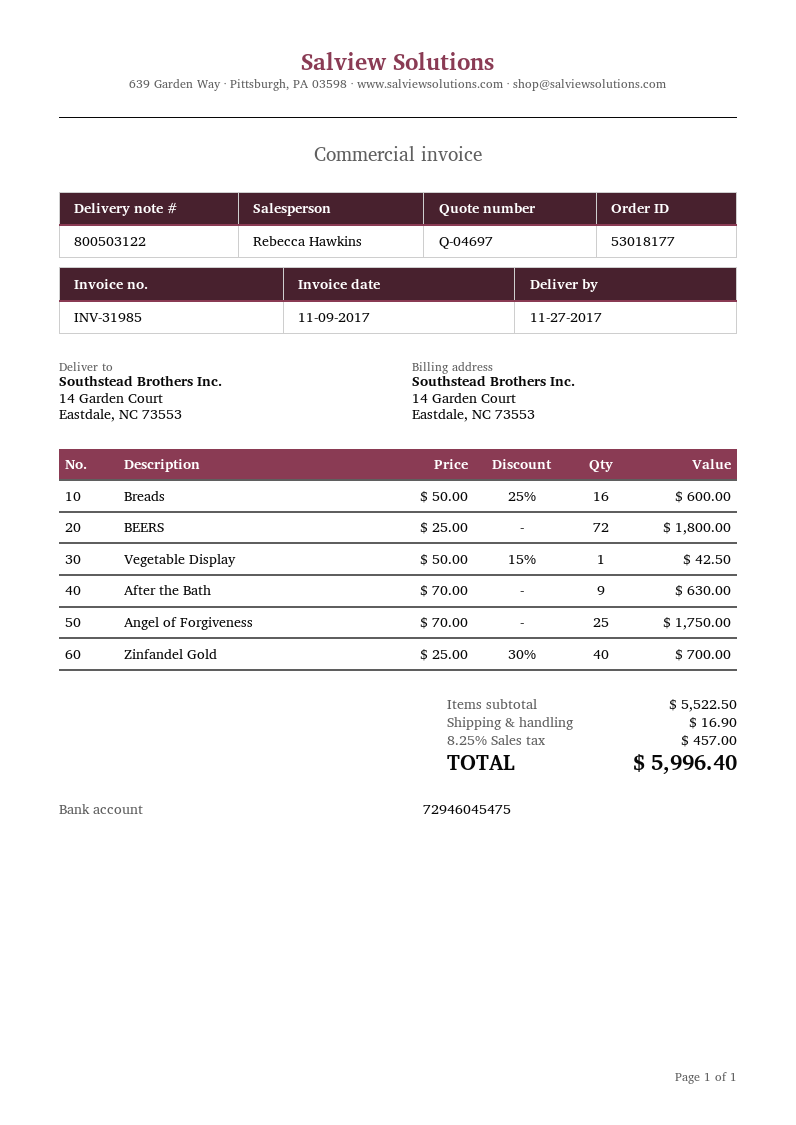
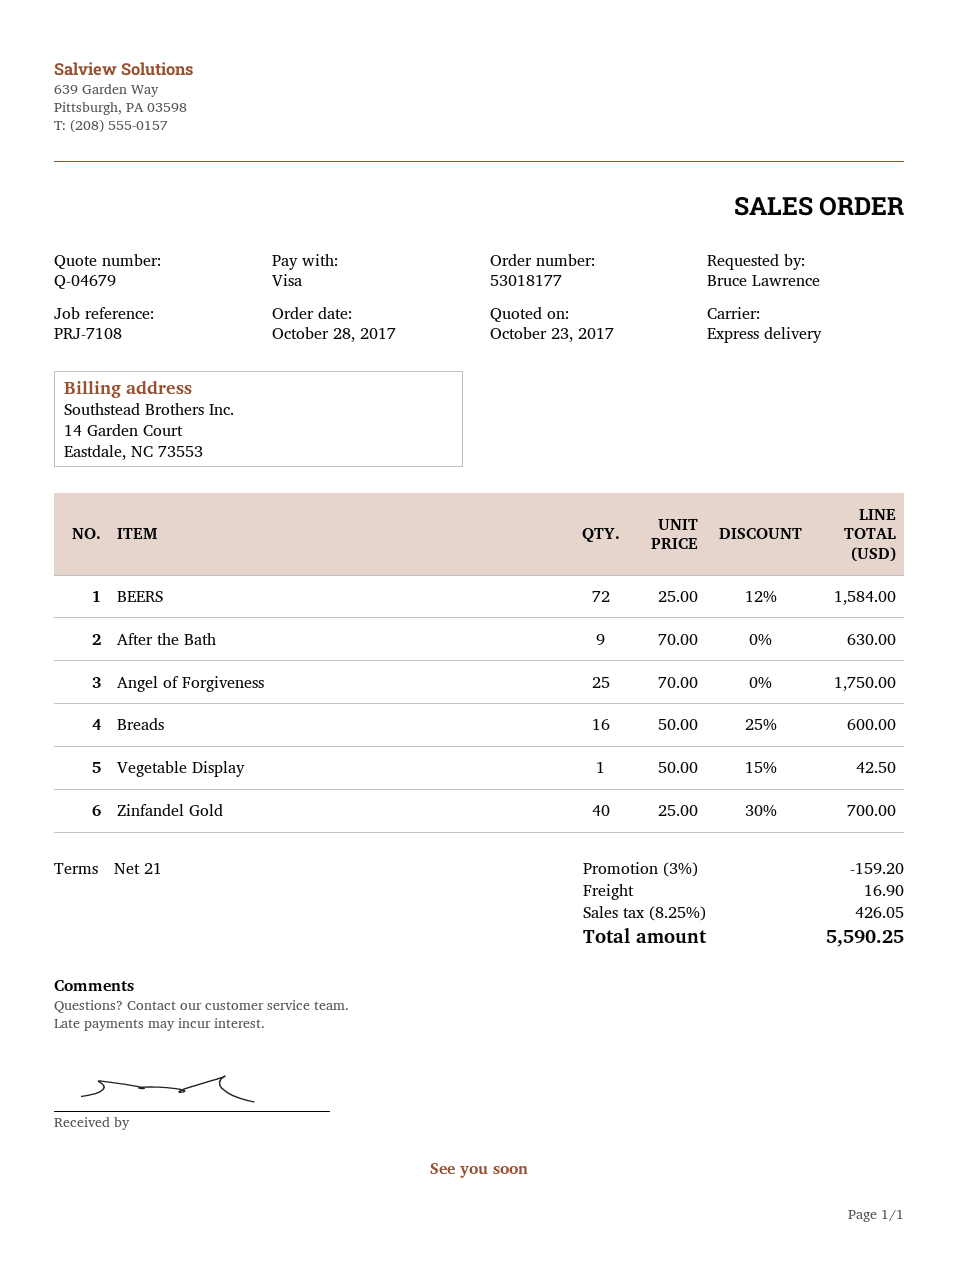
quote number: Q-04697 -> Q-04679
BEERS: 72 x 25.00 = 1800.00 -> 72 x 25.00 - 12% = 1584.00
discount: none -> 3% = 159.20
tax: 8.25% = 457.00 -> 8.25% = 426.05
total: 5996.40 -> 5590.25

